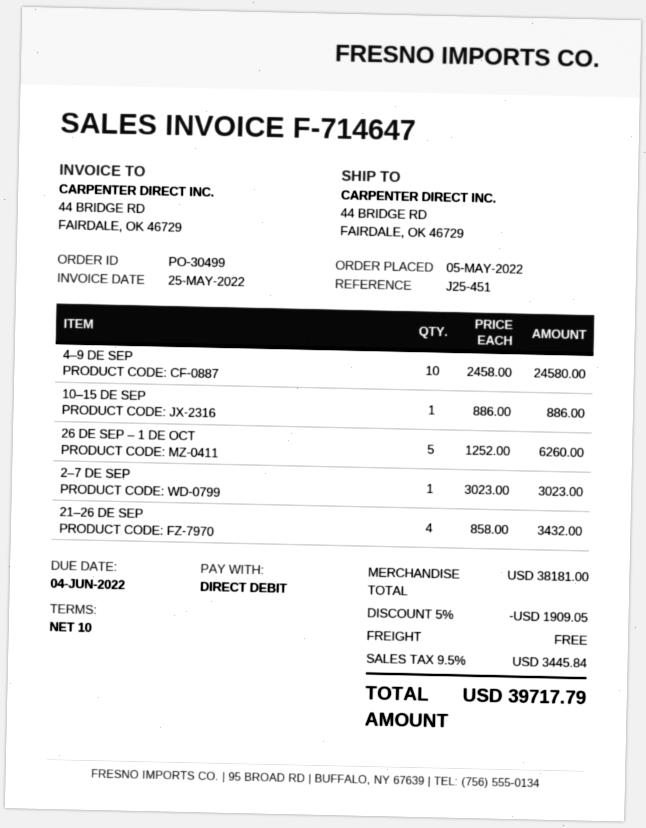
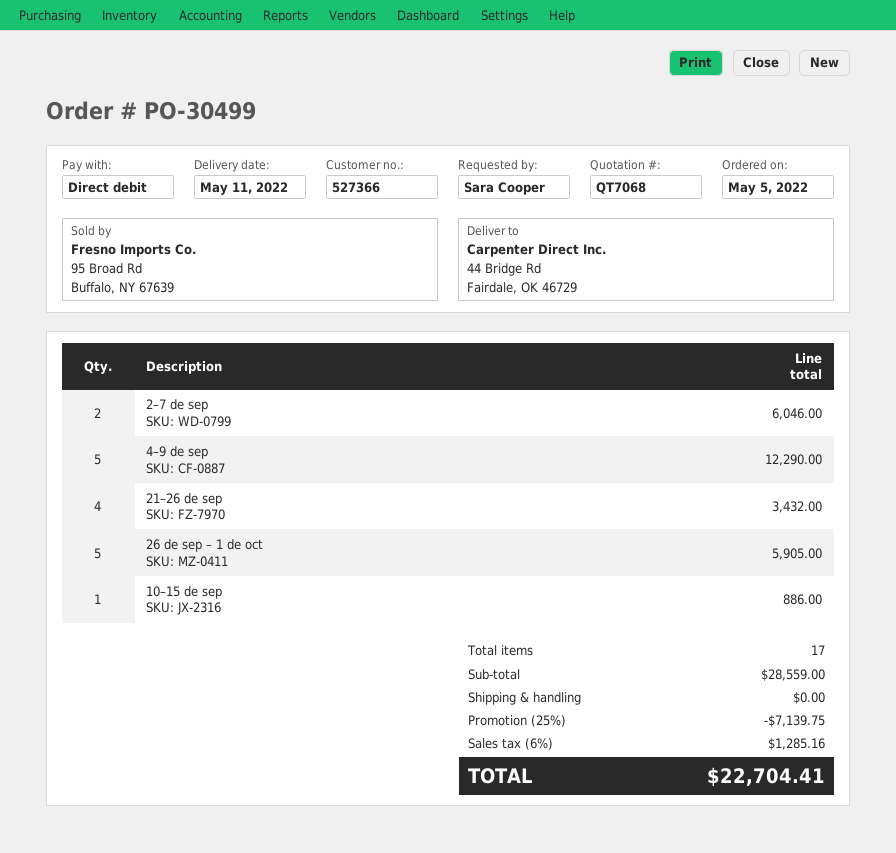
4–9 DE SEP: 10 for 24580.00 -> 5 for 12290.00
26 DE SEP – 1 DE OCT: 5 for 6260.00 -> 5 for 5905.00
2–7 DE SEP: 1 for 3023.00 -> 2 for 6046.00
subtotal: 38181.00 -> 28559.00
discount: 5% = 1909.05 -> 25% = 7139.75
tax: 9.5% = 3445.84 -> 6% = 1285.16
total: 39717.79 -> 22704.41

